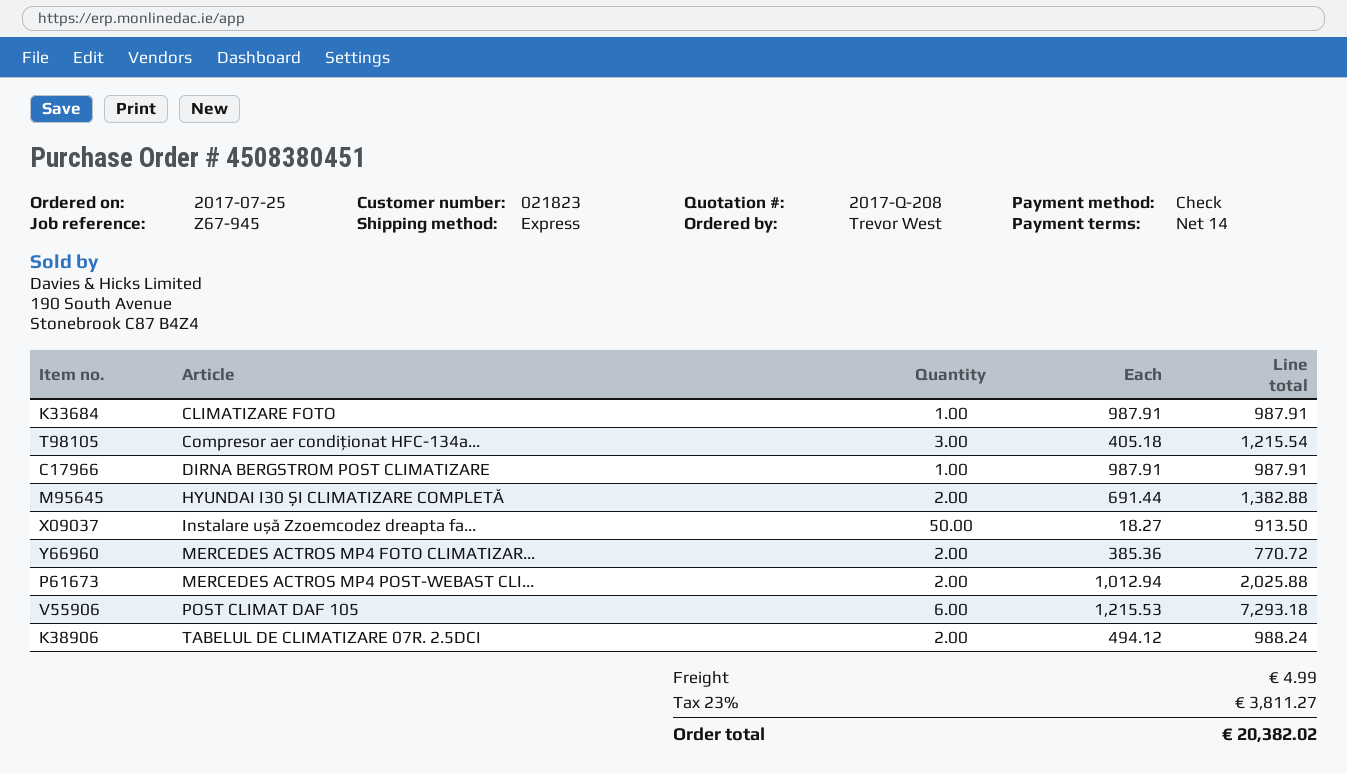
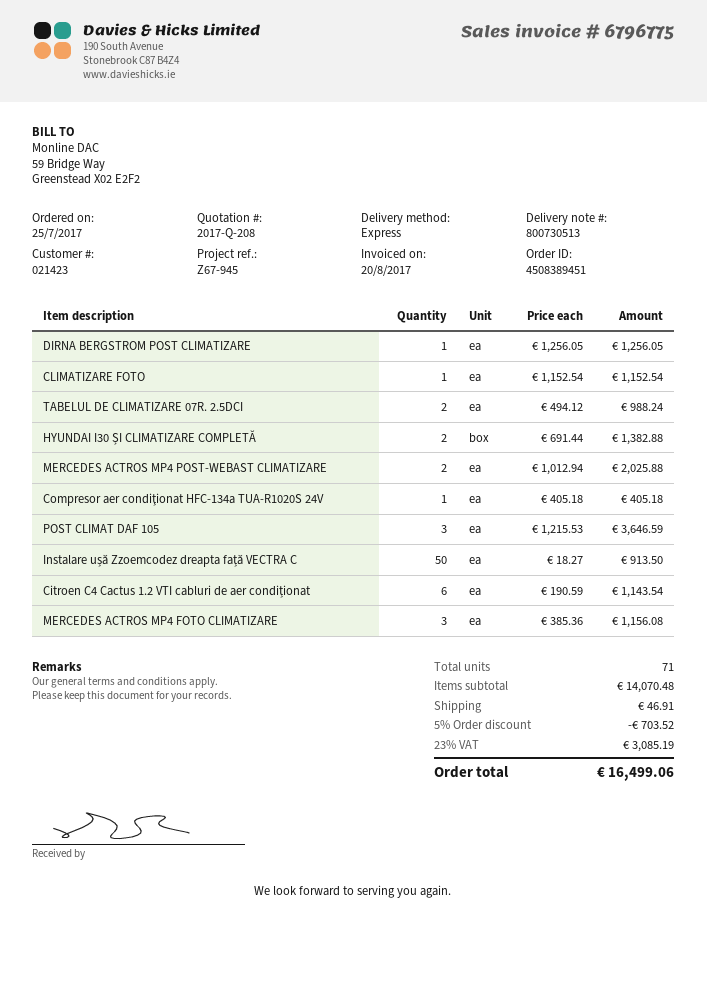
order number: 4508380451 -> 4508389451
customer number: 021823 -> 021423
CLIMATIZARE FOTO: 1 x 987.91 = 987.91 -> 1 x 1152.54 = 1152.54
Compresor aer condiţionat HFC-134a...: 3 x 405.18 = 1215.54 -> 1 x 405.18 = 405.18
DIRNA BERGSTROM POST CLIMATIZARE: 1 x 987.91 = 987.91 -> 1 x 1256.05 = 1256.05
MERCEDES ACTROS MP4 FOTO CLIMATIZAR...: 2 x 385.36 = 770.72 -> 3 x 385.36 = 1156.08
POST CLIMAT DAF 105: 6 x 1215.53 = 7293.18 -> 3 x 1215.53 = 3646.59
Citroen C4 Cactus 1.2 VTI cabluri de aer condiționat: none -> 6 x 190.59 = 1143.54
discount: none -> 5% = 703.52
shipping: 4.99 -> 46.91
tax: 23% = 3811.27 -> 23% = 3085.19
total: 20382.02 -> 16499.06

